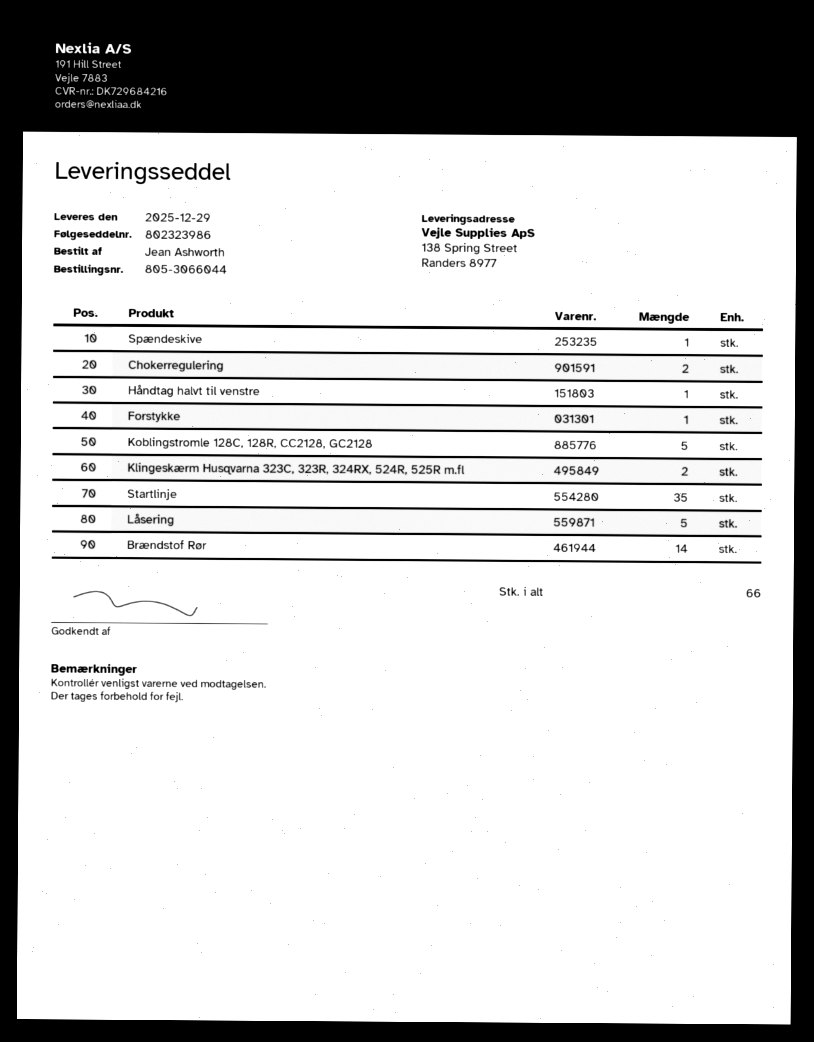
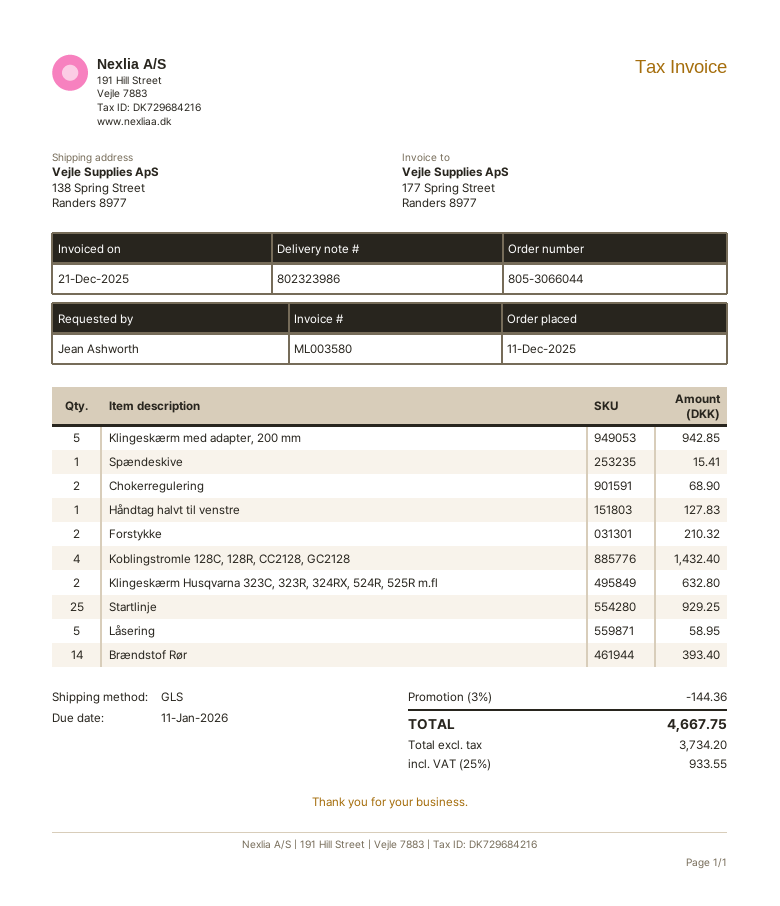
Forstykke: 1 -> 2
Koblingstromle 128C, 128R, CC2128, GC2128: 5 -> 4
Startlinje: 35 -> 25
Klingeskærm med adapter, 200 mm: none -> 5

